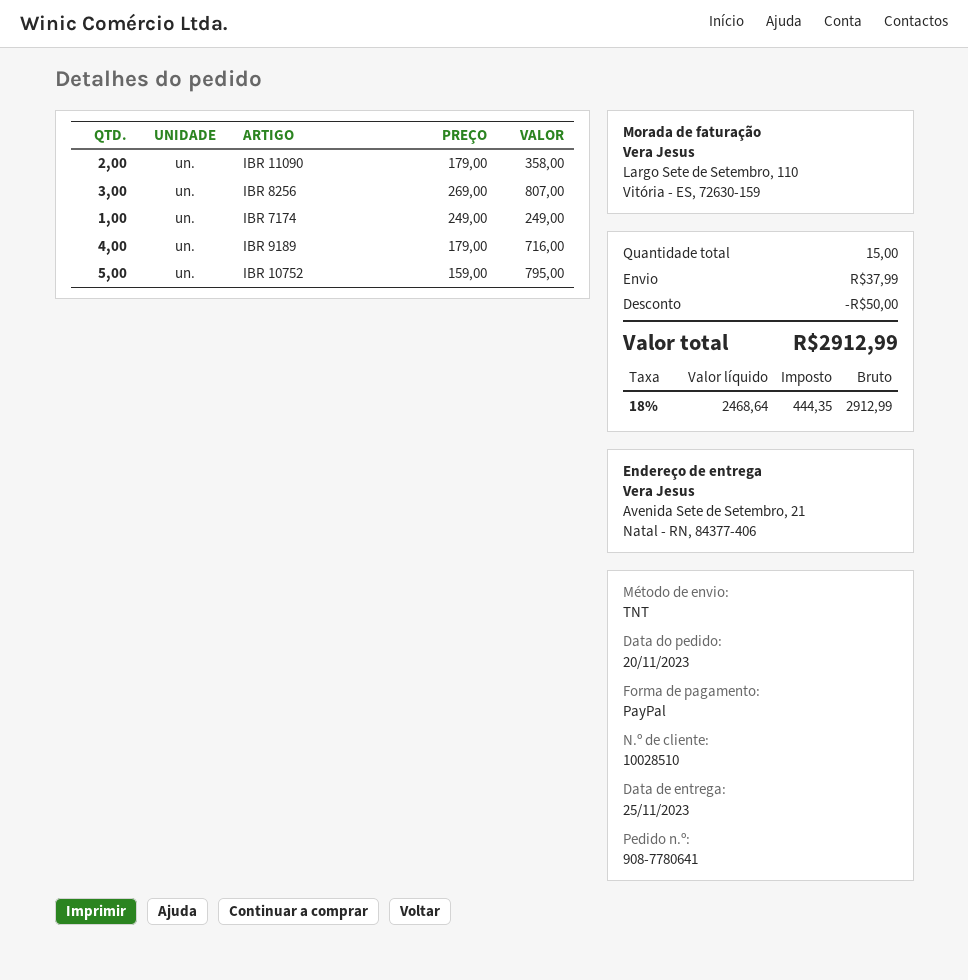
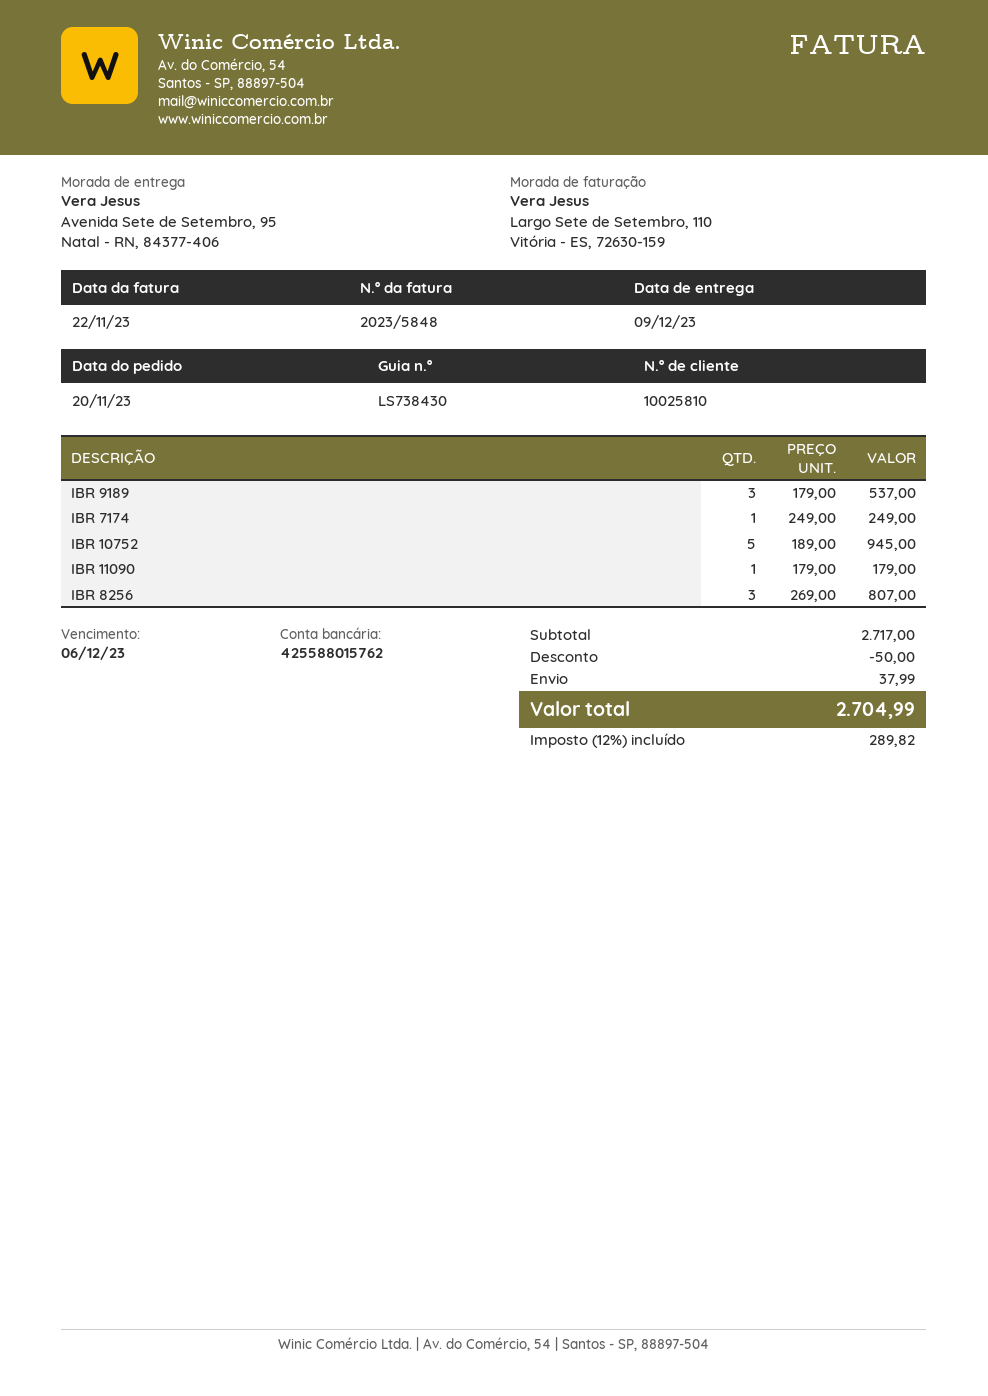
delivery date: 2023-11-25 -> 2023-12-09
customer number: 10028510 -> 10025810
ship to: Avenida Sete de Setembro, 21, Natal - RN, 84377-406 -> Avenida Sete de Setembro, 95, Natal - RN, 84377-406
IBR 11090: 2 x 179.00 = 358.00 -> 1 x 179.00 = 179.00
IBR 9189: 4 x 179.00 = 716.00 -> 3 x 179.00 = 537.00
IBR 10752: 5 x 159.00 = 795.00 -> 5 x 189.00 = 945.00
tax: 18% = 444.35 -> 12% = 289.82
total: 2912.99 -> 2704.99

